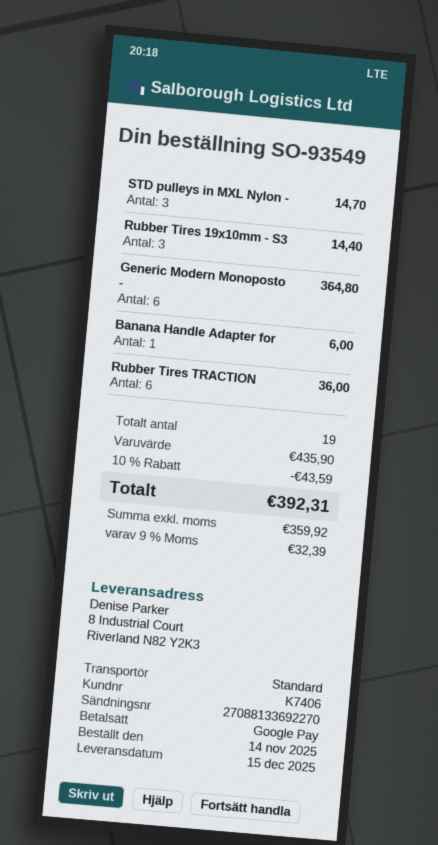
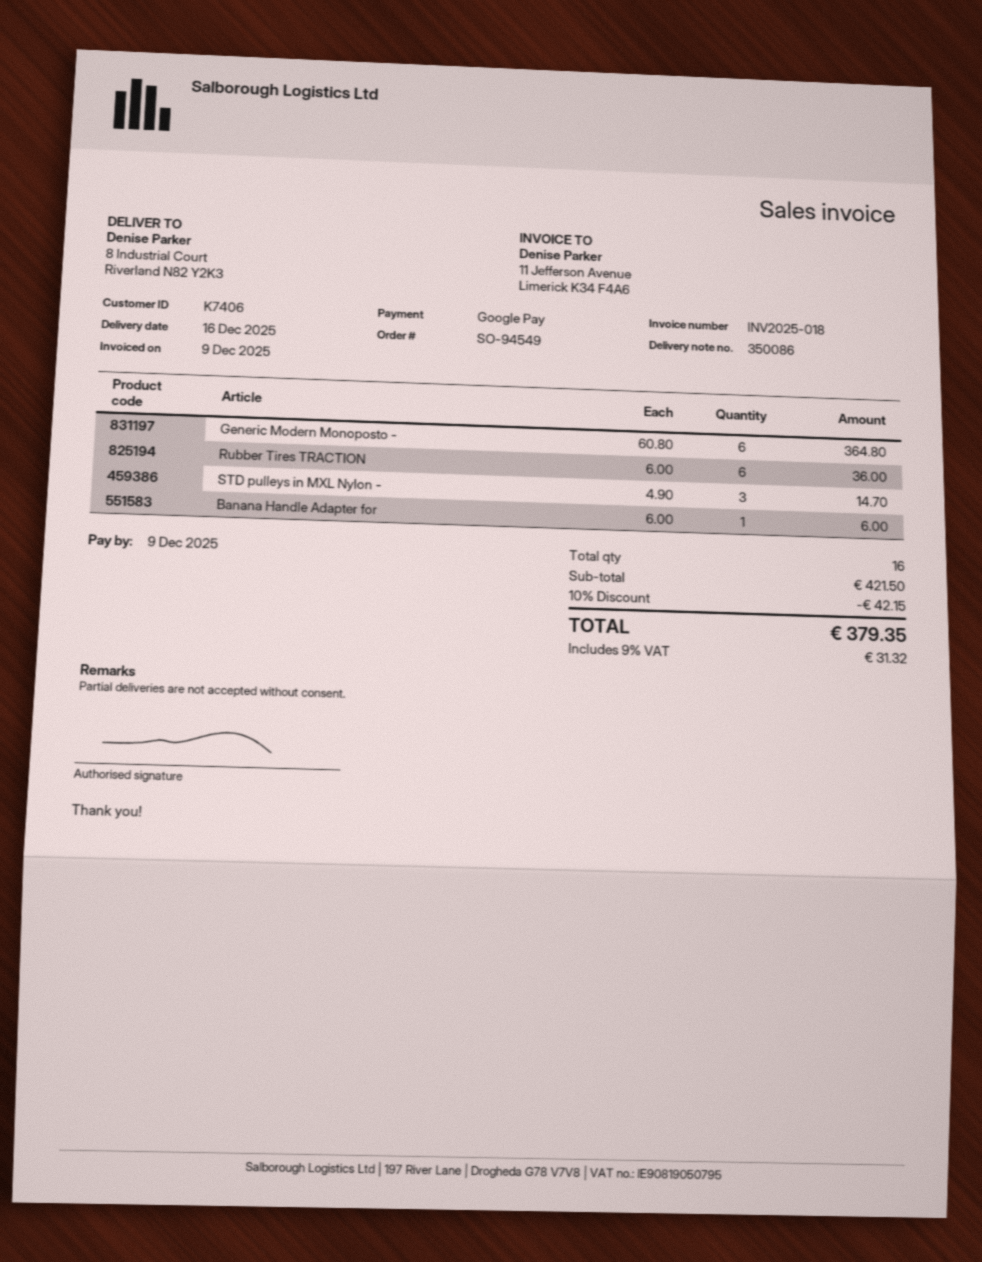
order number: SO-93549 -> SO-94549
delivery date: 2025-12-15 -> 2025-12-16
Rubber Tires 19x10mm - S3: 3 for 14.40 -> none
total quantity: 19 -> 16
subtotal: 435.90 -> 421.50
discount: 10% = 43.59 -> 10% = 42.15
tax: 9% = 32.39 -> 9% = 31.32
total: 392.31 -> 379.35

